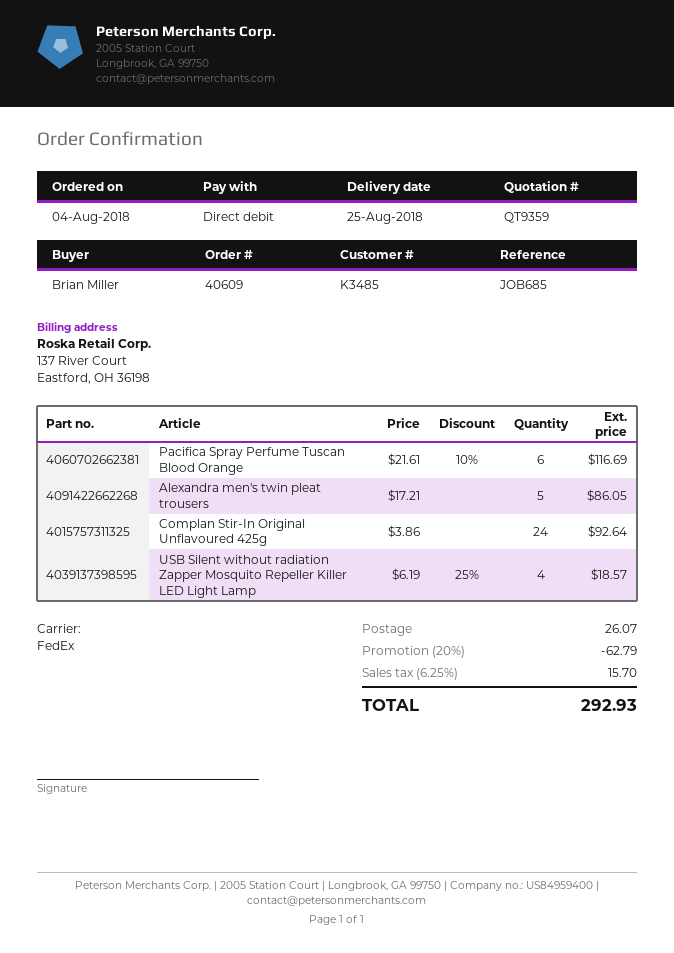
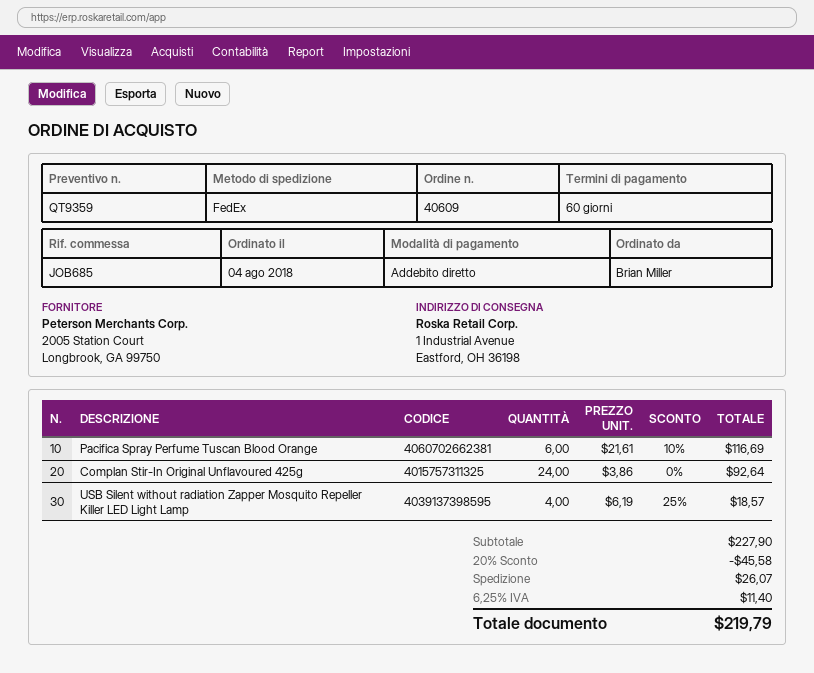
Alexandra men's twin pleat trousers: 5 x 17.21 = 86.05 -> none
discount: 20% = 62.79 -> 20% = 45.58
tax: 6.25% = 15.70 -> 6.25% = 11.40
total: 292.93 -> 219.79

